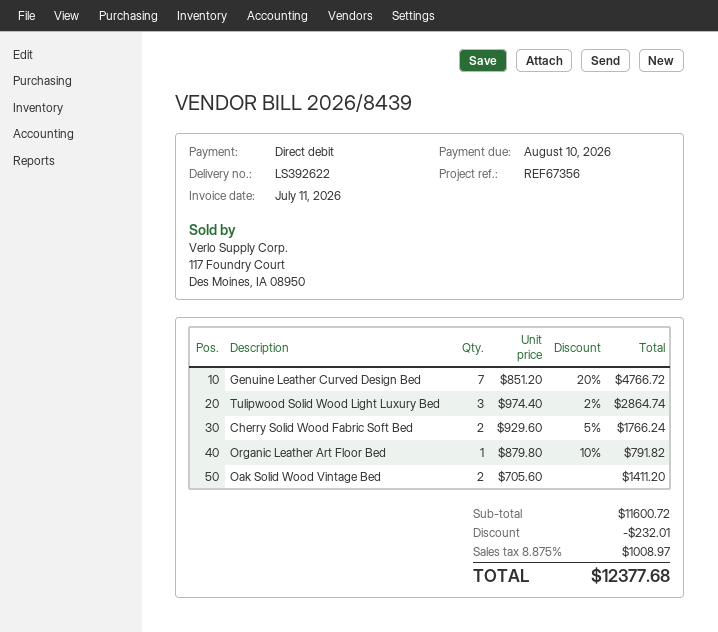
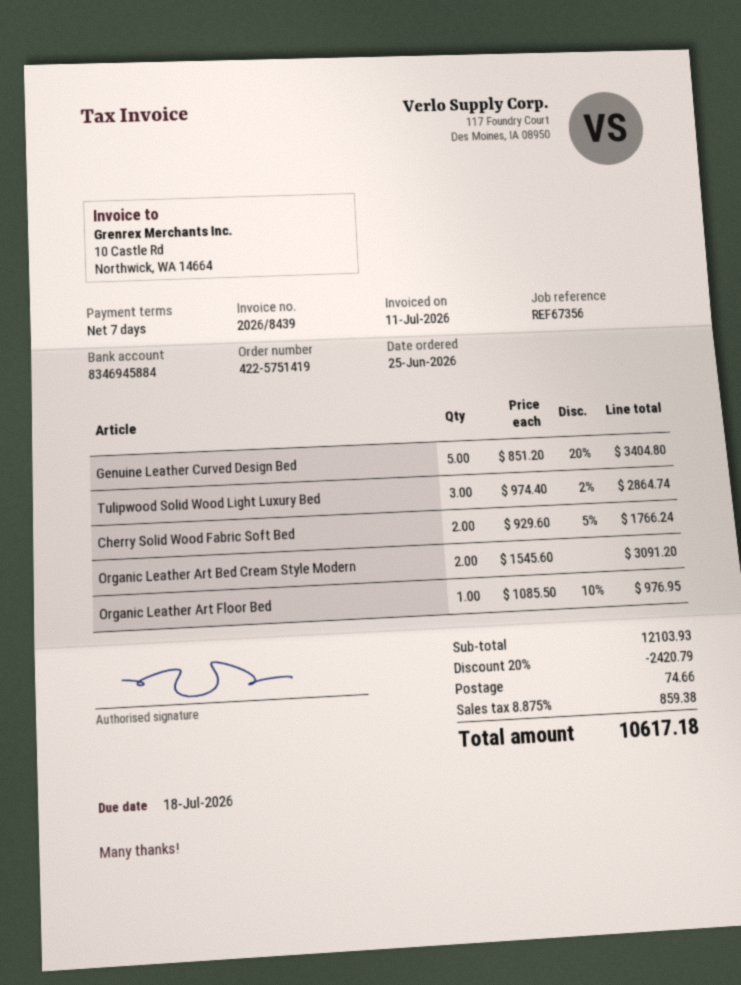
due date: 2026-08-10 -> 2026-07-18
Genuine Leather Curved Design Bed: 7 x 851.20 - 20% = 4766.72 -> 5 x 851.20 - 20% = 3404.80
Organic Leather Art Floor Bed: 1 x 879.80 - 10% = 791.82 -> 1 x 1085.50 - 10% = 976.95
Oak Solid Wood Vintage Bed: 2 x 705.60 = 1411.20 -> none
Organic Leather Art Bed Cream Style Modern: none -> 2 x 1545.60 = 3091.20
subtotal: 11600.72 -> 12103.93
discount: 232.01 -> 2420.79
shipping: none -> 74.66
tax: 8.875% = 1008.97 -> 8.875% = 859.38
total: 12377.68 -> 10617.18

